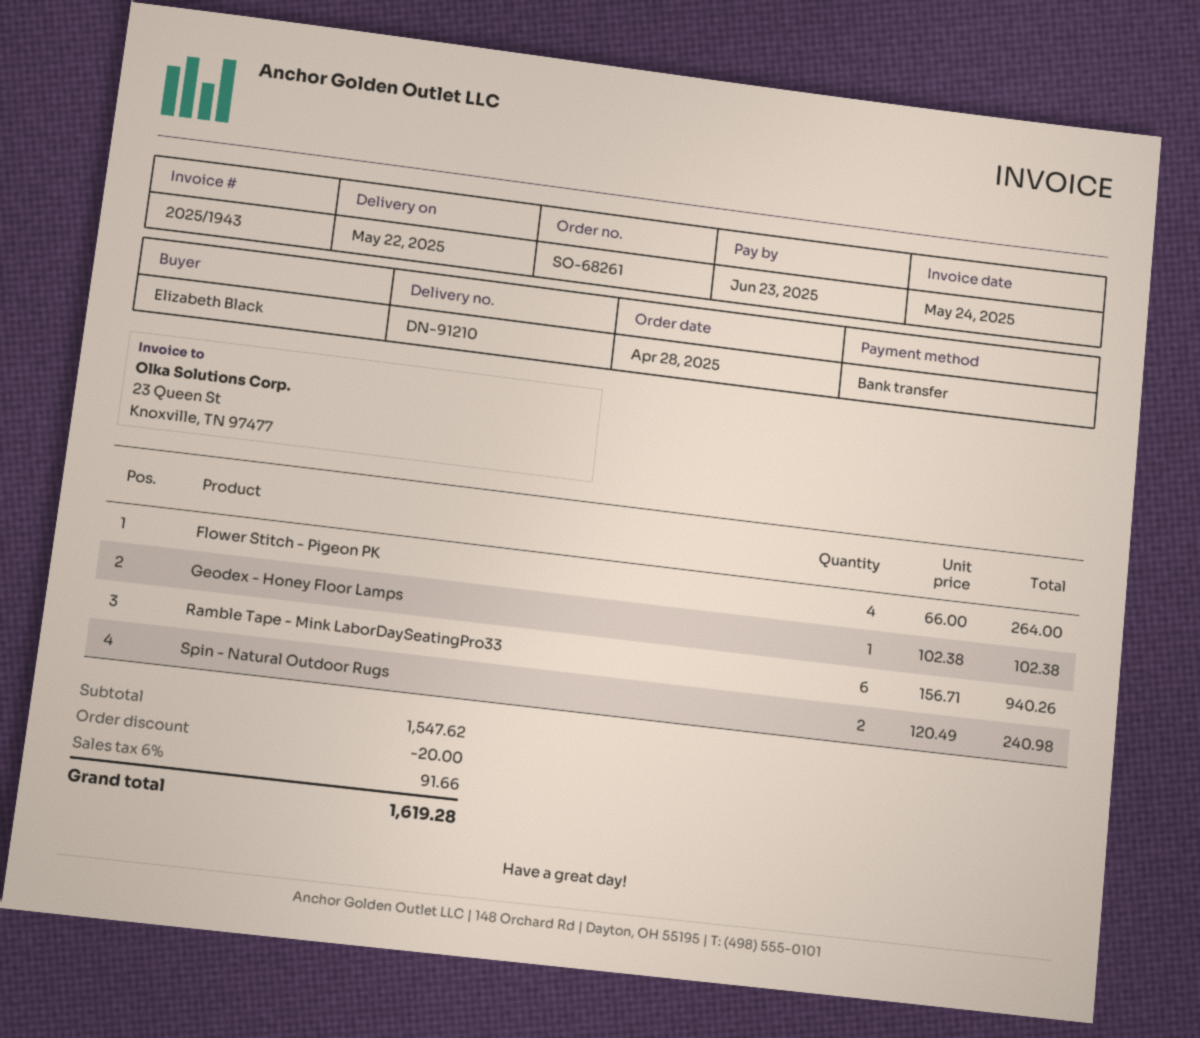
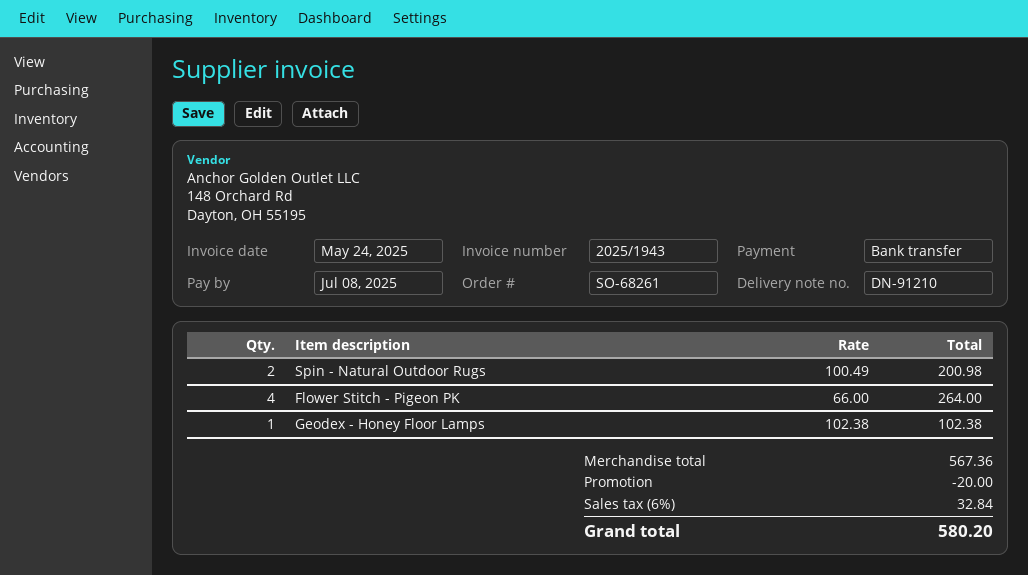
due date: 2025-06-23 -> 2025-07-08
Ramble Tape - Mink LaborDaySeatingPro33: 6 x 156.71 = 940.26 -> none
Spin - Natural Outdoor Rugs: 2 x 120.49 = 240.98 -> 2 x 100.49 = 200.98
subtotal: 1547.62 -> 567.36
tax: 6% = 91.66 -> 6% = 32.84
total: 1619.28 -> 580.20

